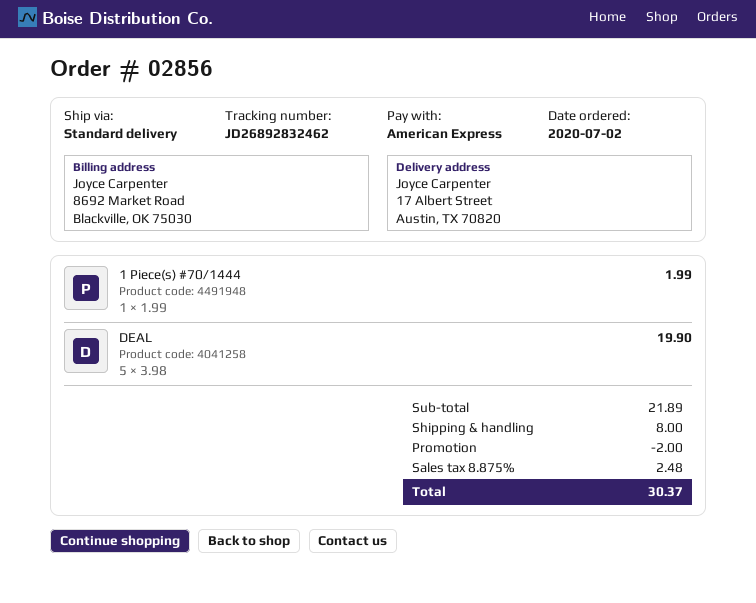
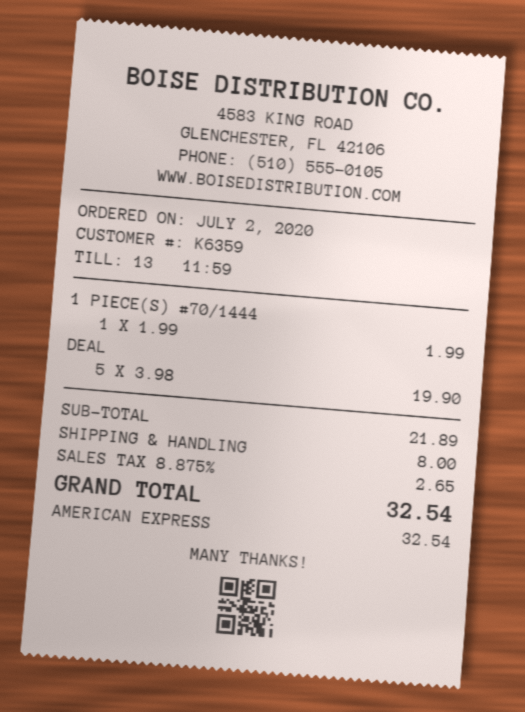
discount: 2.00 -> none
tax: 8.875% = 2.48 -> 8.875% = 2.65
total: 30.37 -> 32.54

